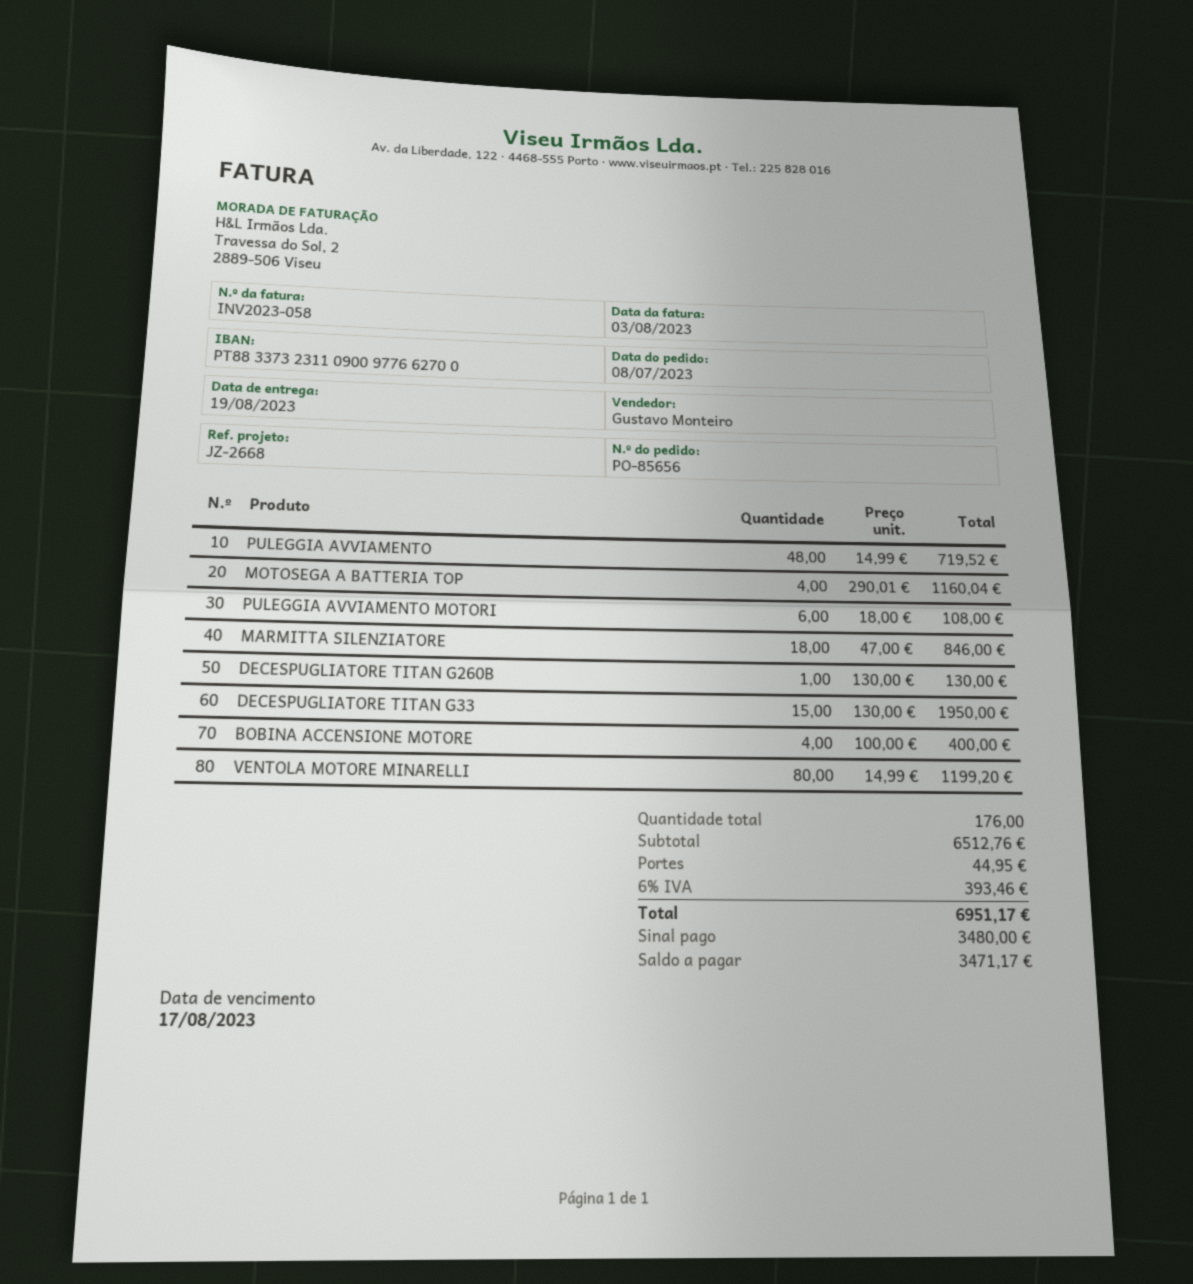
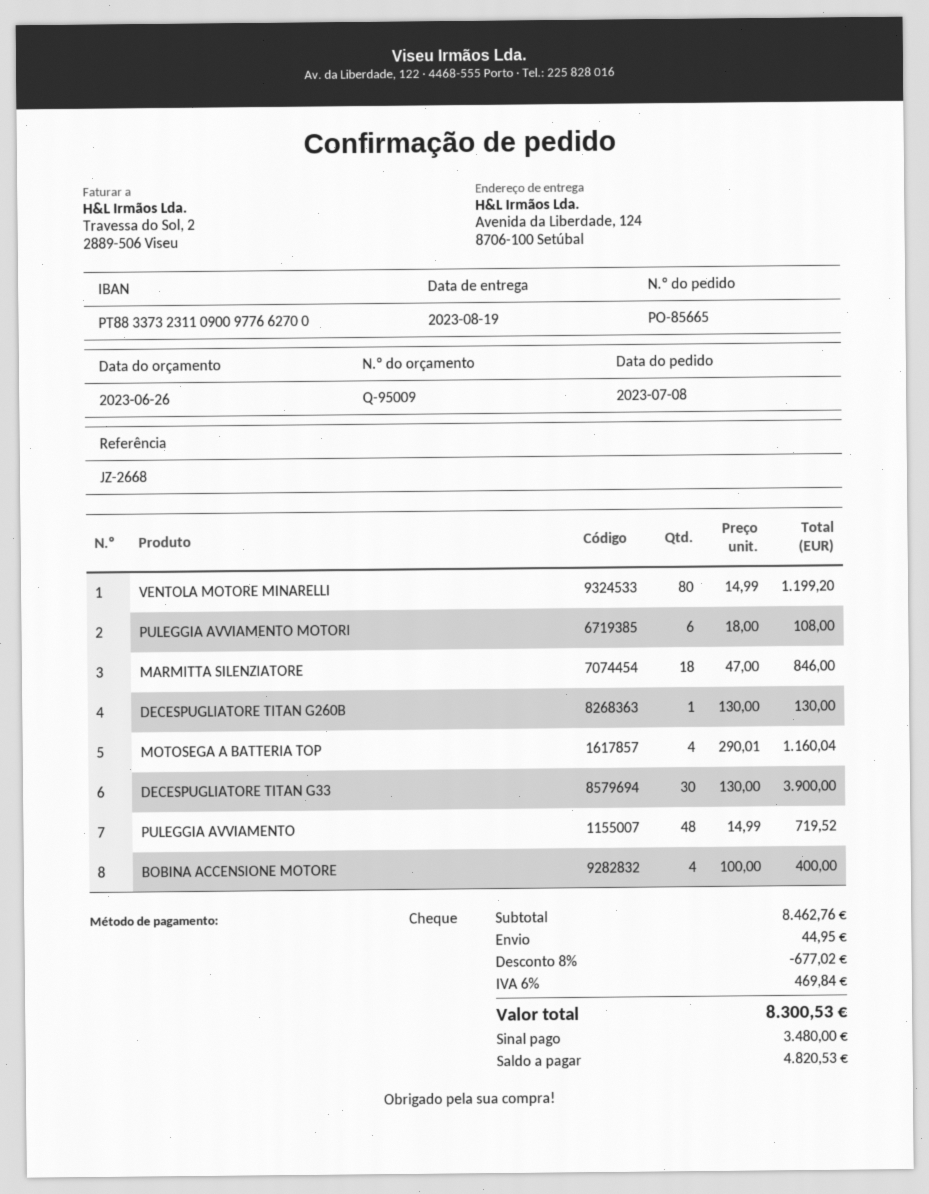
order number: PO-85656 -> PO-85665
DECESPUGLIATORE TITAN G33: 15 x 130.00 = 1950.00 -> 30 x 130.00 = 3900.00
subtotal: 6512.76 -> 8462.76
discount: none -> 8% = 677.02
tax: 6% = 393.46 -> 6% = 469.84
total: 6951.17 -> 8300.53
balance: 3471.17 -> 4820.53

